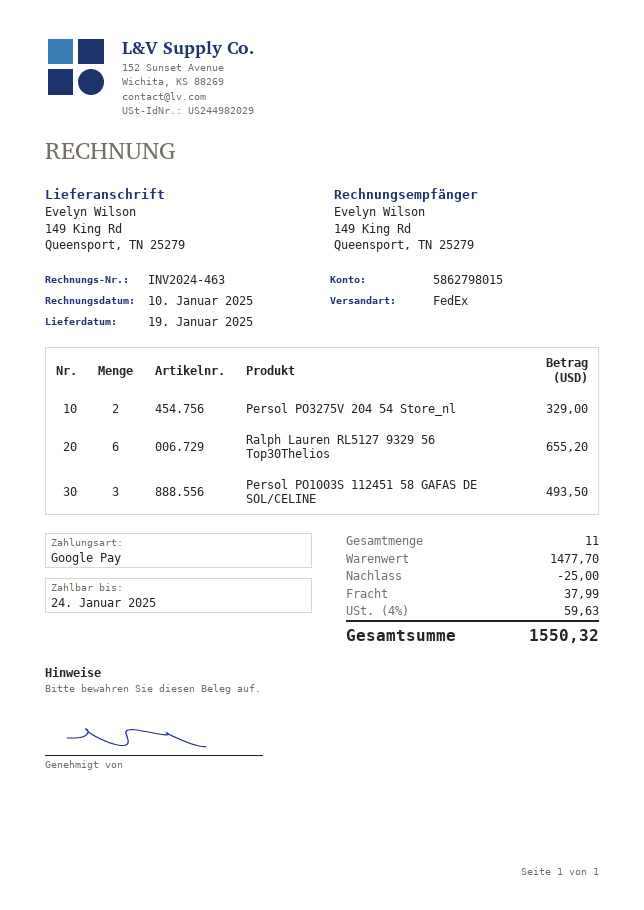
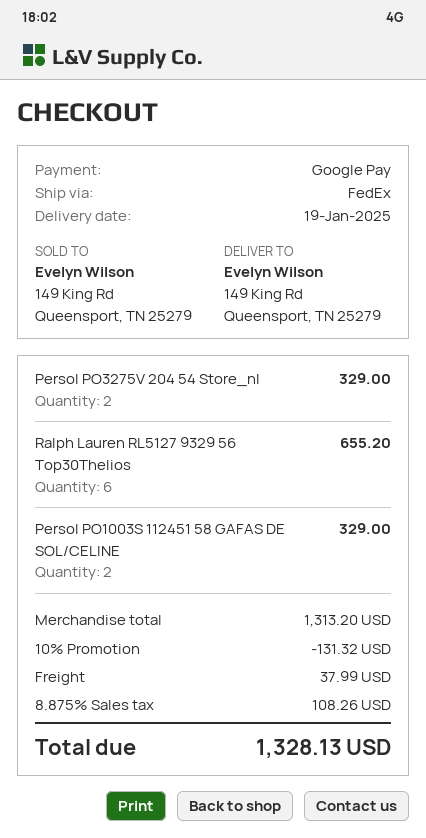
Persol PO1003S 112451 58 GAFAS DE SOL/CELINE: 3 for 493.50 -> 2 for 329.00
subtotal: 1477.70 -> 1313.20
discount: 25.00 -> 131.32
tax: 4% = 59.63 -> 8.875% = 108.26
total: 1550.32 -> 1328.13

